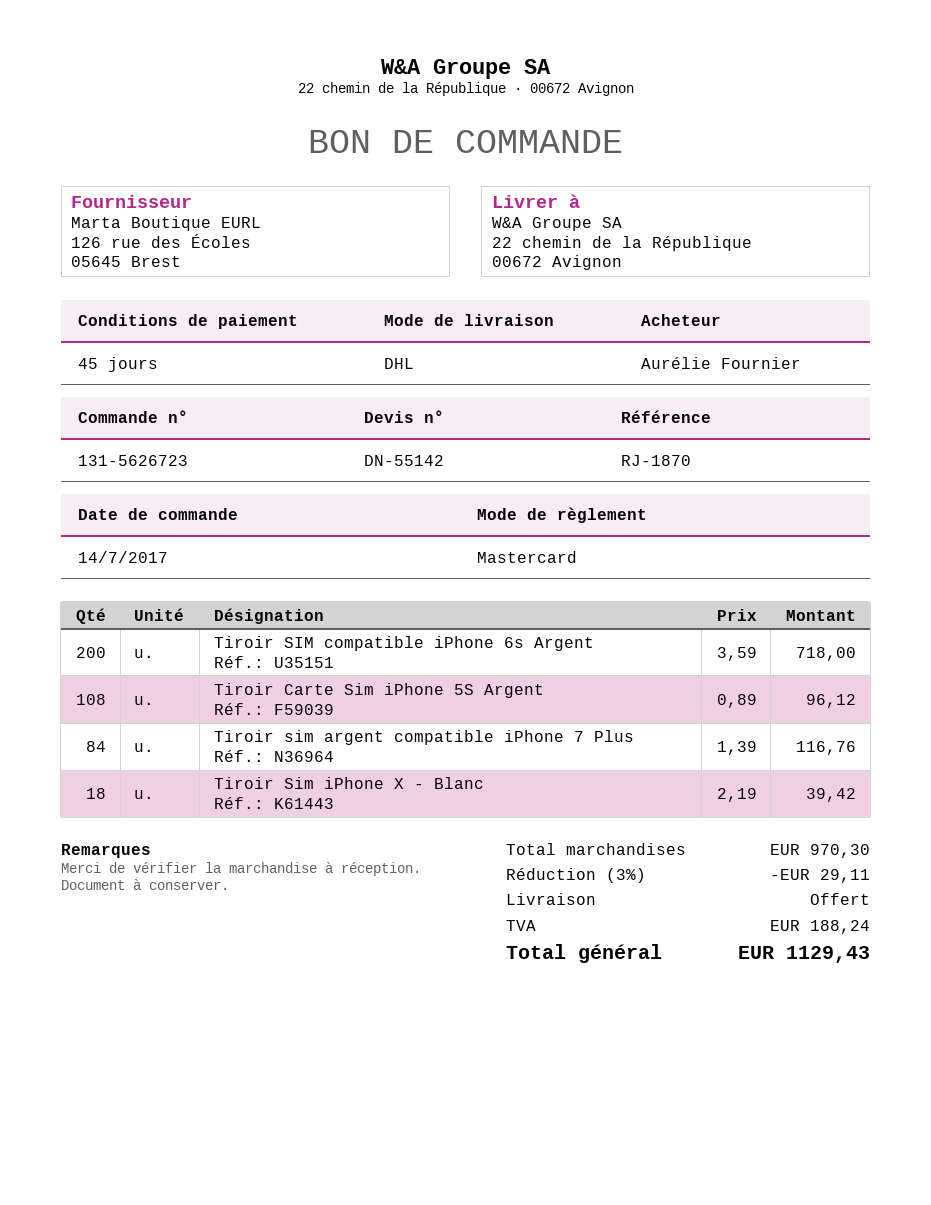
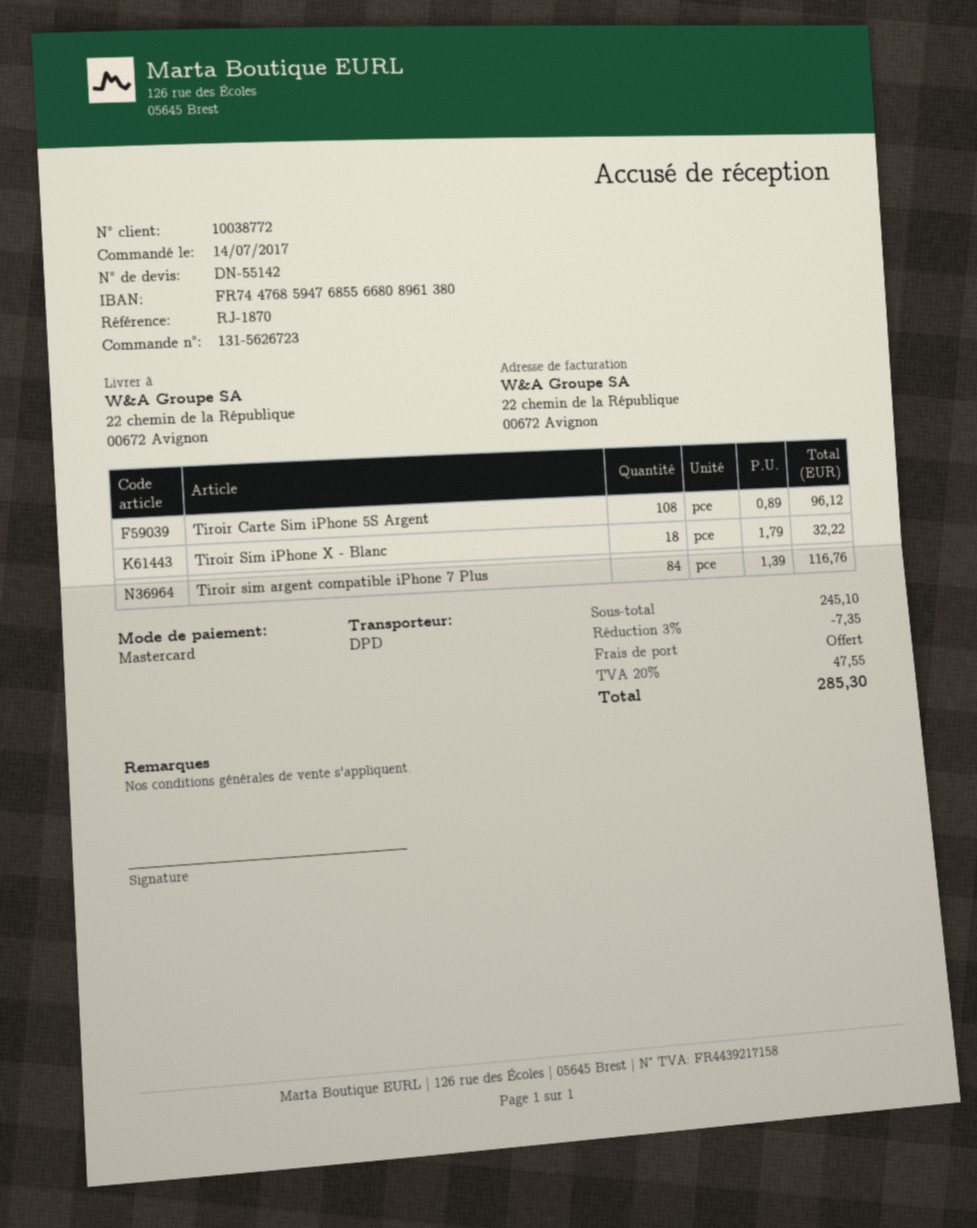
shipping method: DHL -> DPD
Tiroir SIM compatible iPhone 6s Argent: 200 x 3.59 = 718.00 -> none
Tiroir Sim iPhone X - Blanc: 18 x 2.19 = 39.42 -> 18 x 1.79 = 32.22
subtotal: 970.30 -> 245.10
discount: 3% = 29.11 -> 3% = 7.35
tax: 188.24 -> 47.55
total: 1129.43 -> 285.30

